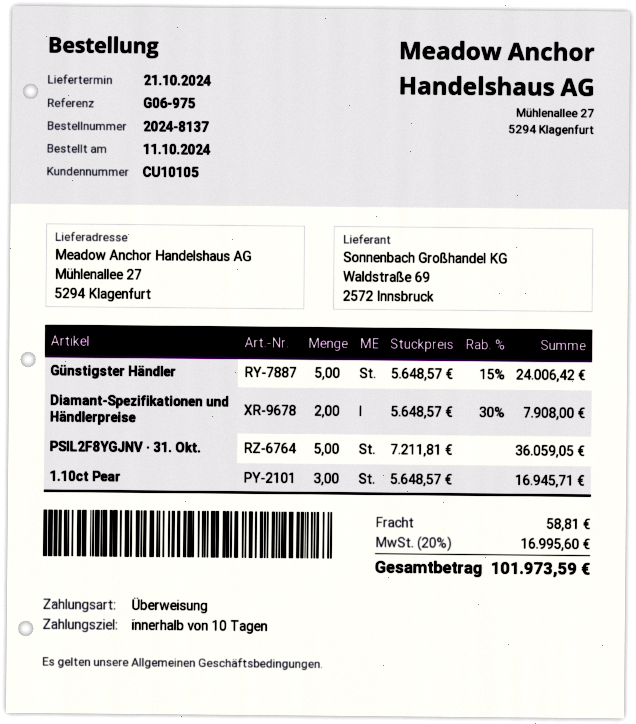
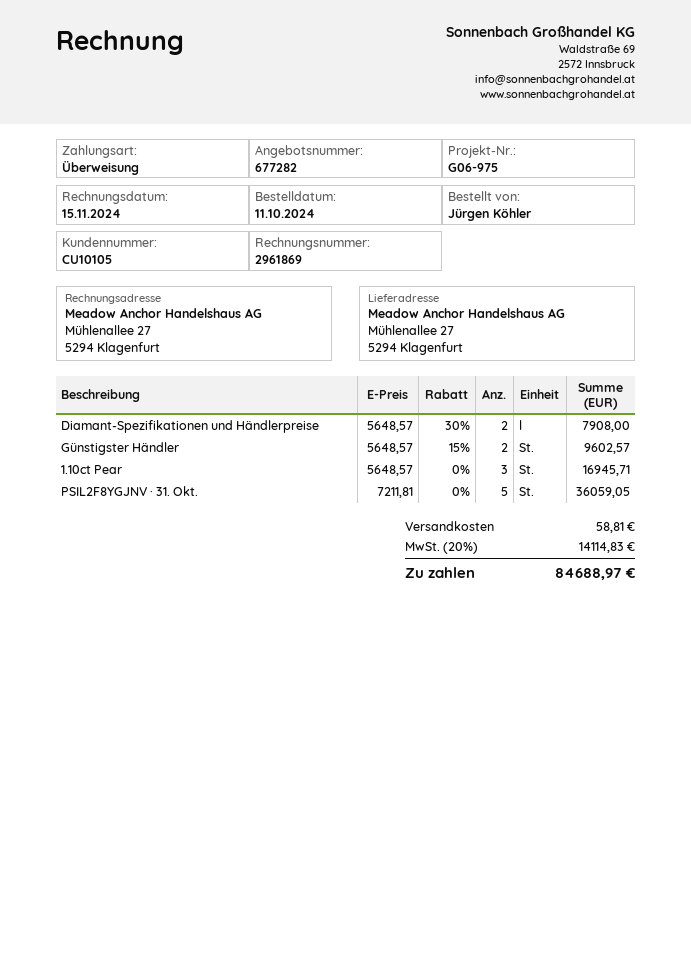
Günstigster Händler: 5 x 5648.57 - 15% = 24006.42 -> 2 x 5648.57 - 15% = 9602.57
tax: 20% = 16995.60 -> 20% = 14114.83
total: 101973.59 -> 84688.97

